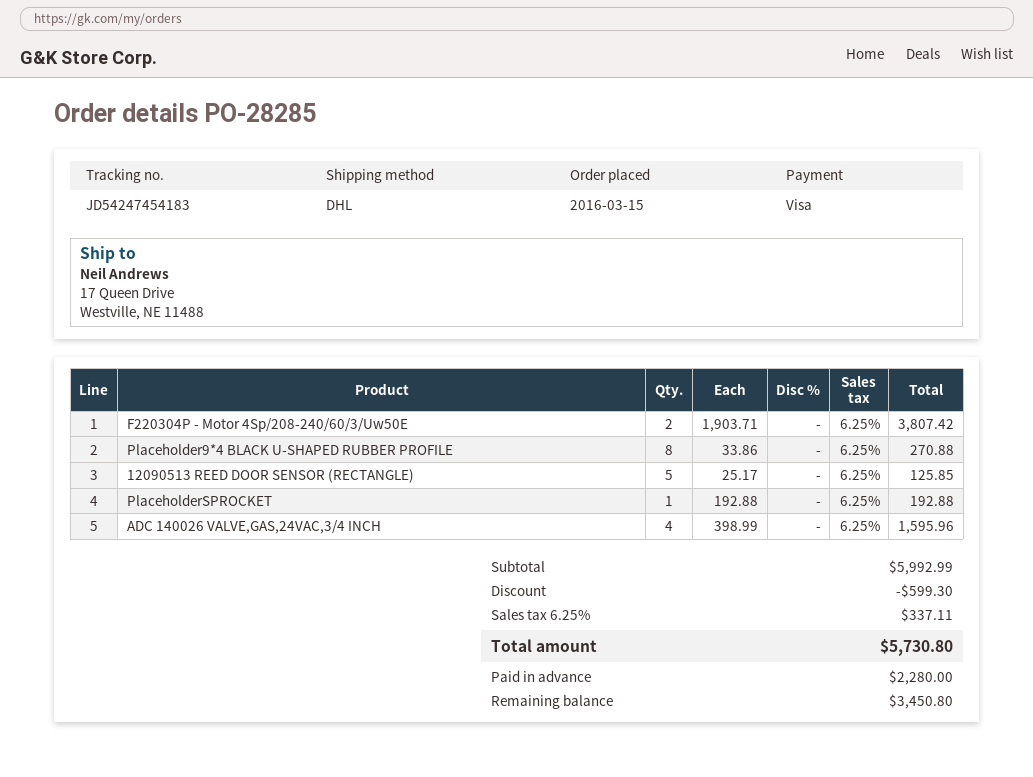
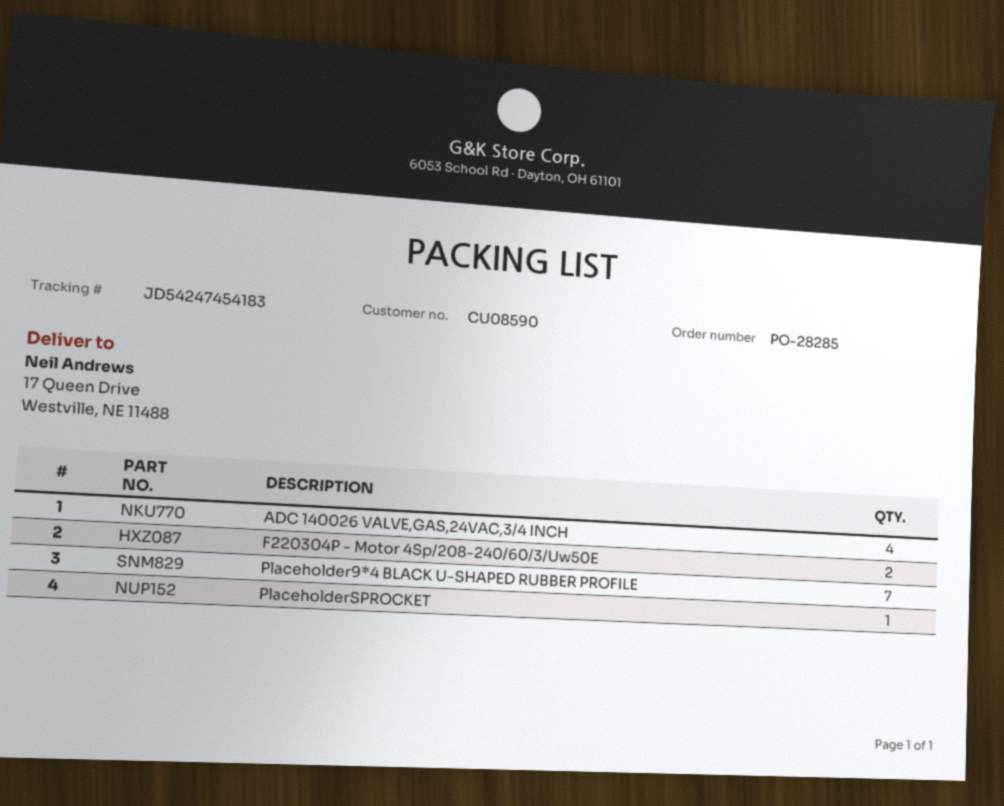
Placeholder9*4 BLACK U-SHAPED RUBBER PROFILE: 8 -> 7
12090513 REED DOOR SENSOR (RECTANGLE): 5 -> none

